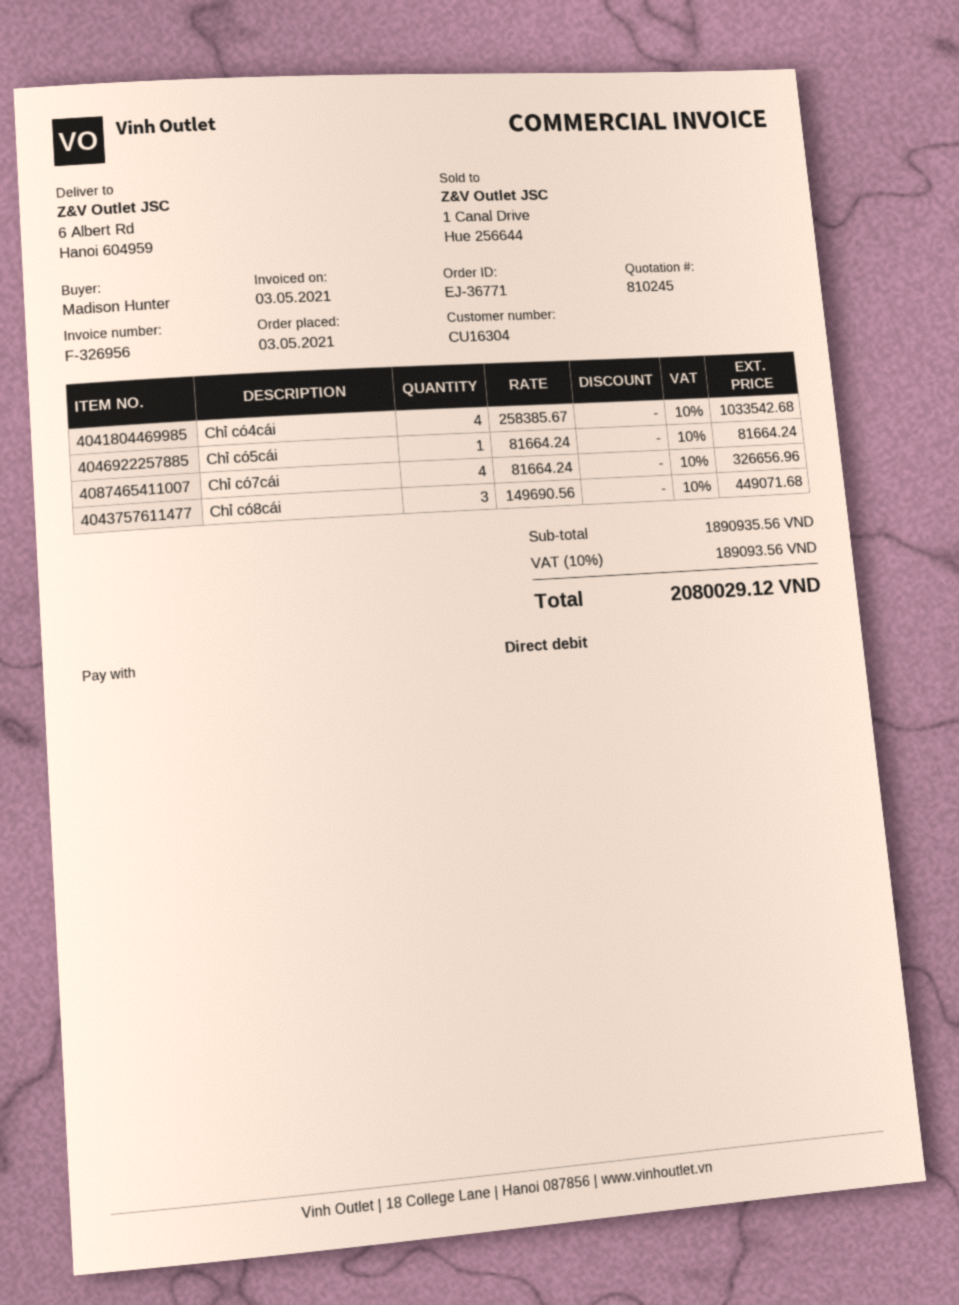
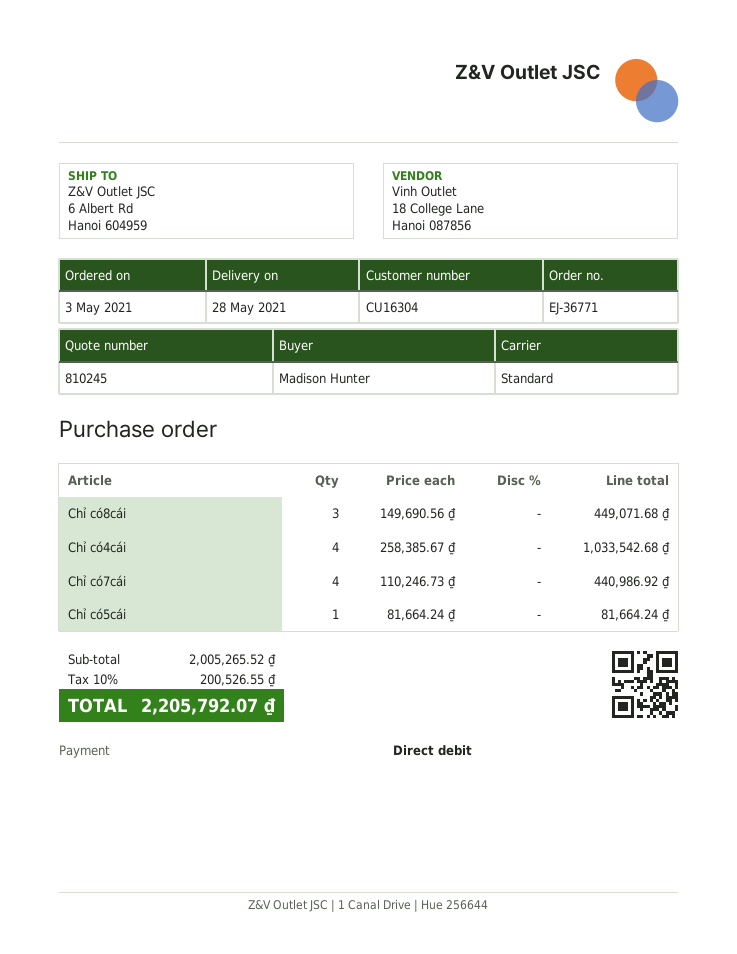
Chỉ có7cái: 4 x 81664.24 = 326656.96 -> 4 x 110246.73 = 440986.92
subtotal: 1890935.56 -> 2005265.52
tax: 10% = 189093.56 -> 10% = 200526.55
total: 2080029.12 -> 2205792.07

